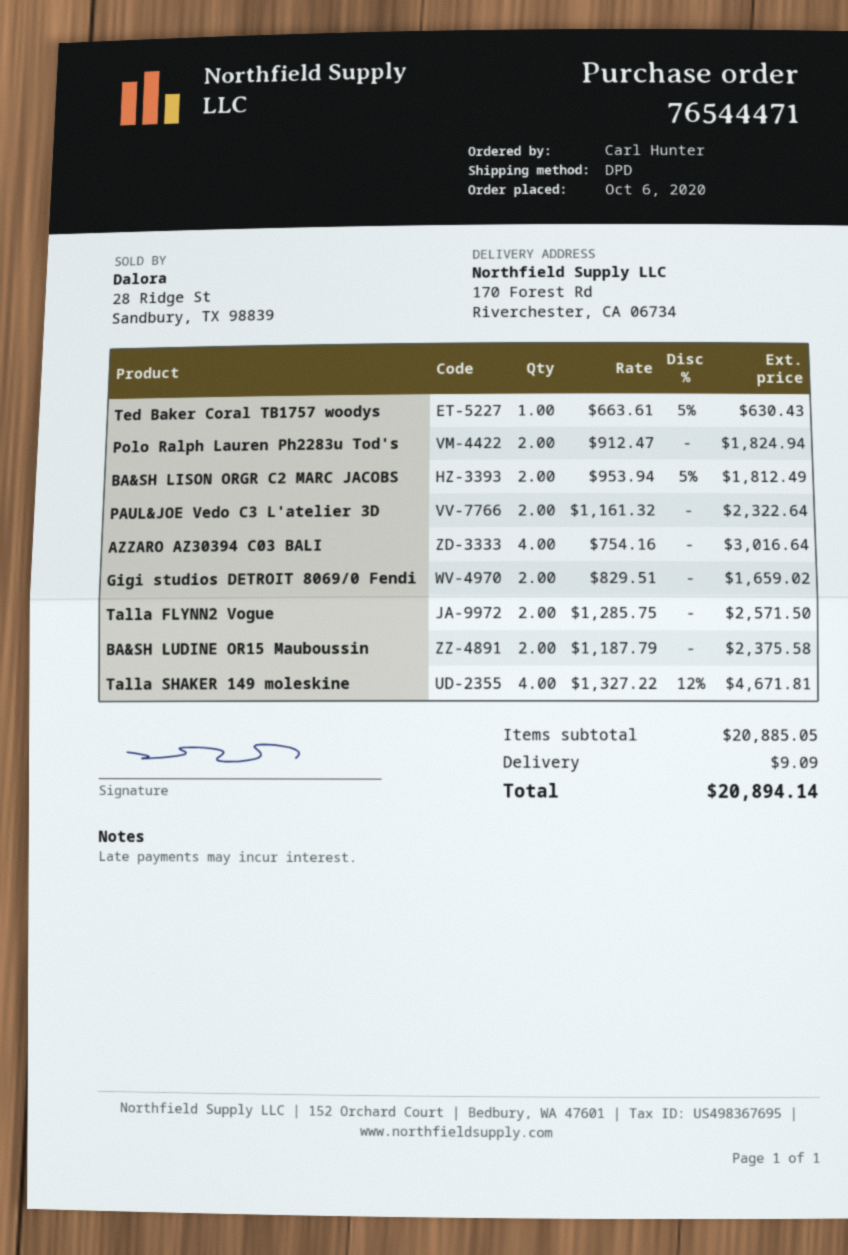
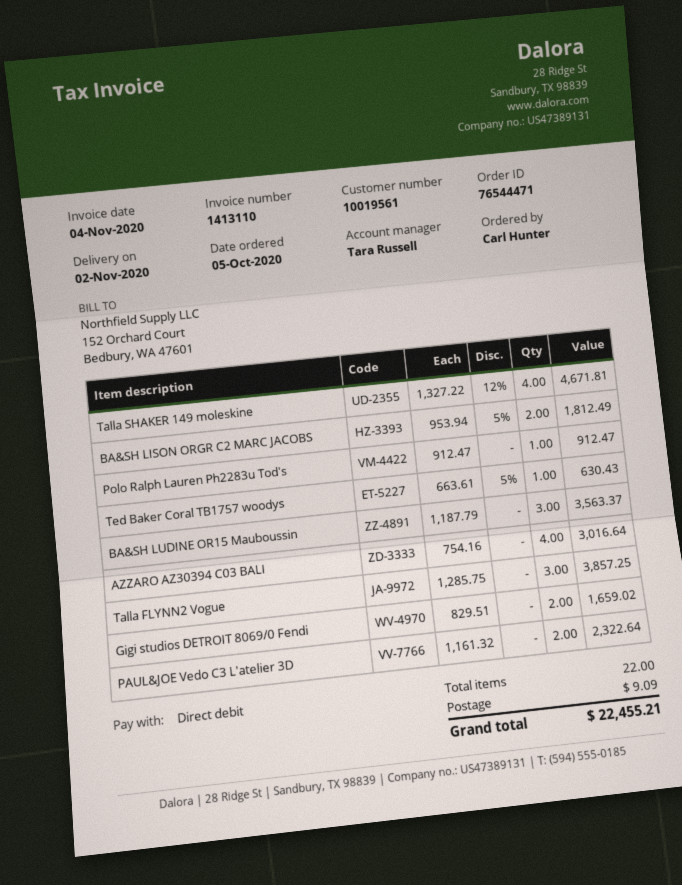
order date: 2020-10-06 -> 2020-10-05
Polo Ralph Lauren Ph2283u Tod's: 2 x 912.47 = 1824.94 -> 1 x 912.47 = 912.47
Talla FLYNN2 Vogue: 2 x 1285.75 = 2571.50 -> 3 x 1285.75 = 3857.25
BA&SH LUDINE OR15 Mauboussin: 2 x 1187.79 = 2375.58 -> 3 x 1187.79 = 3563.37
total: 20894.14 -> 22455.21

